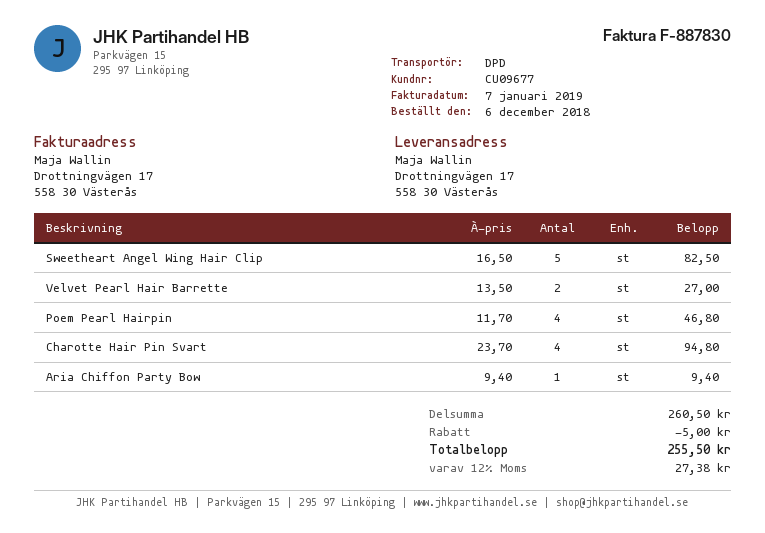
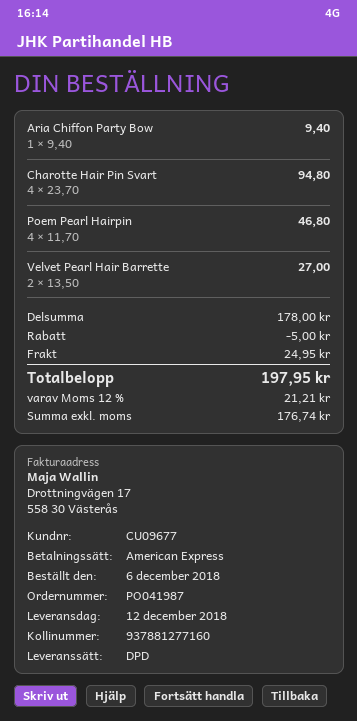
Sweetheart Angel Wing Hair Clip: 5 x 16.50 = 82.50 -> none
subtotal: 260.50 -> 178.00
shipping: none -> 24.95
tax: 12% = 27.38 -> 12% = 21.21
total: 255.50 -> 197.95

